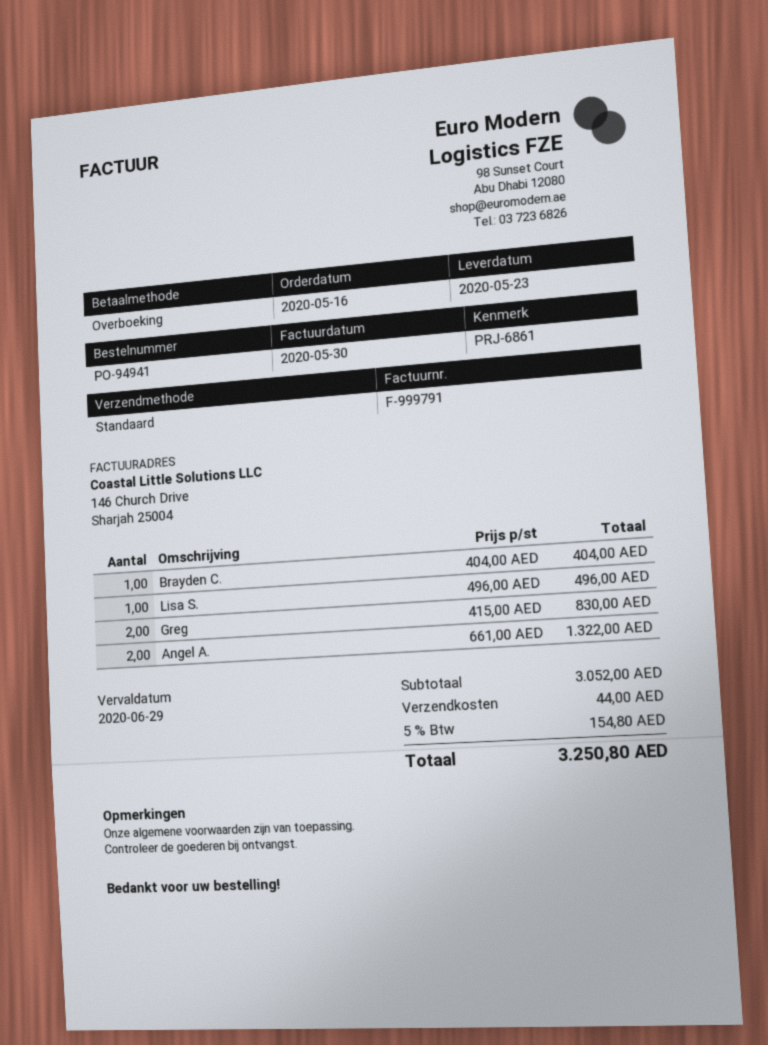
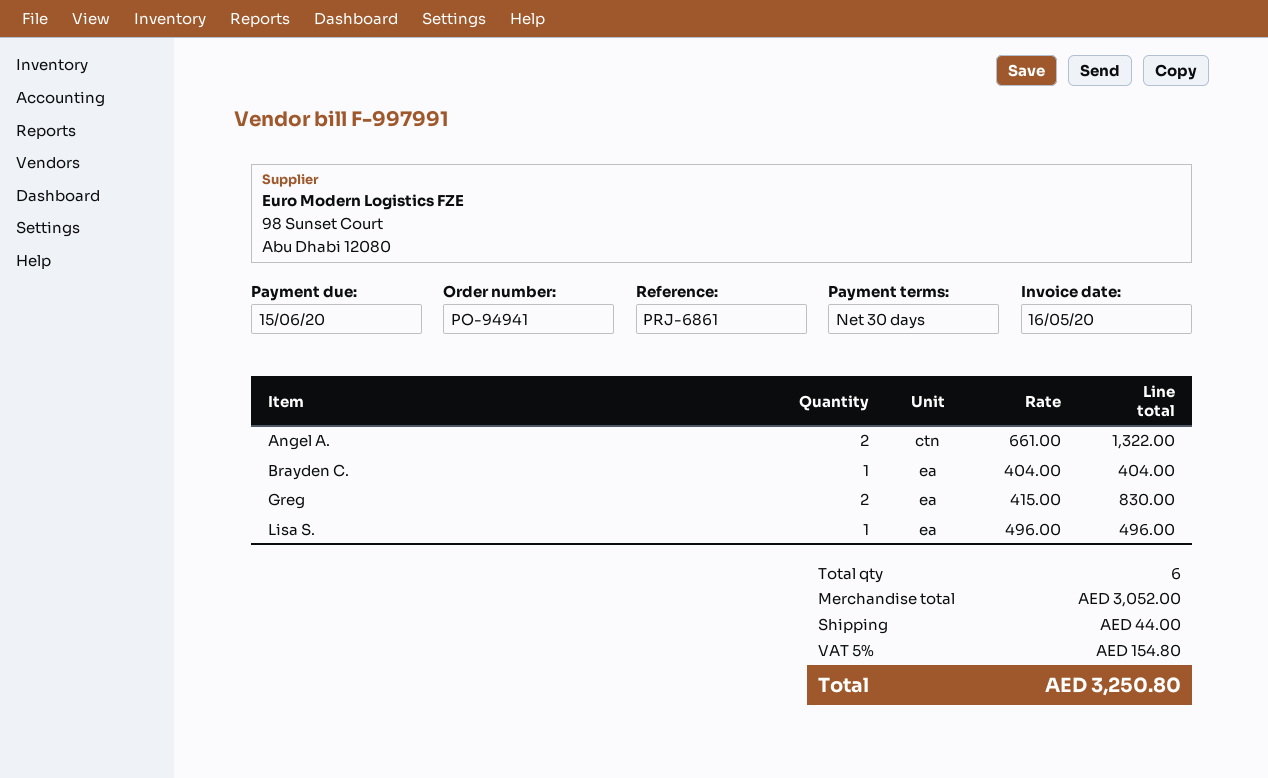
invoice number: F-999791 -> F-997991
invoice date: 2020-05-30 -> 2020-05-16
due date: 2020-06-29 -> 2020-06-15

